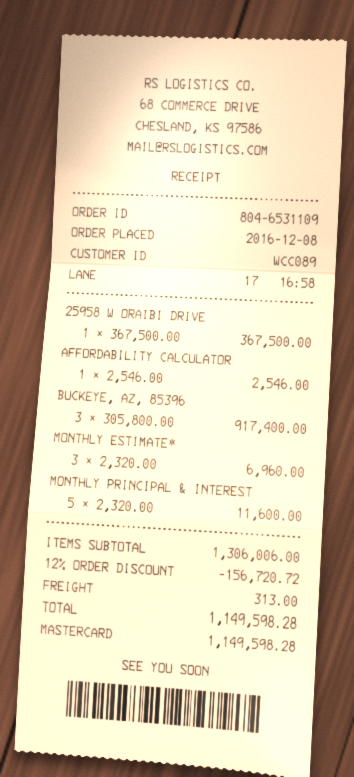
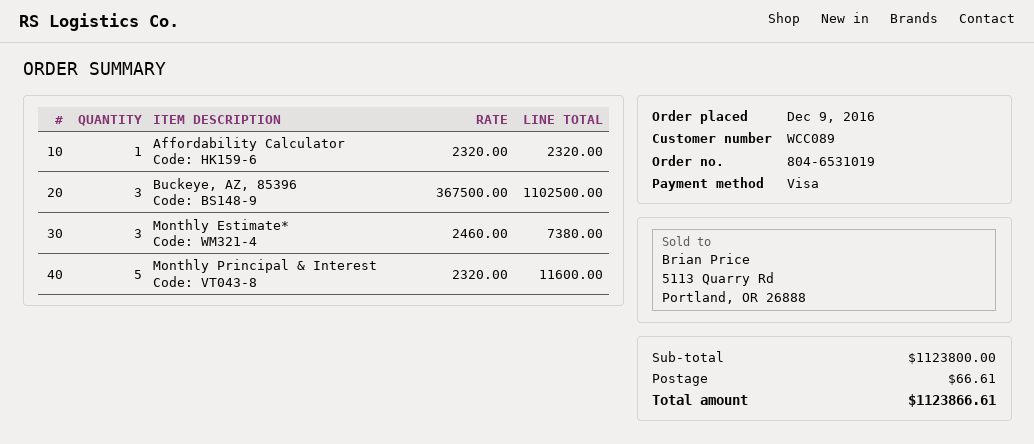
order number: 804-6531109 -> 804-6531019
order date: 2016-12-08 -> 2016-12-09
payment method: Mastercard -> Visa
25958 W ORAIBI DRIVE: 1 x 367500.00 = 367500.00 -> none
AFFORDABILITY CALCULATOR: 1 x 2546.00 = 2546.00 -> 1 x 2320.00 = 2320.00
BUCKEYE, AZ, 85396: 3 x 305800.00 = 917400.00 -> 3 x 367500.00 = 1102500.00
MONTHLY ESTIMATE*: 3 x 2320.00 = 6960.00 -> 3 x 2460.00 = 7380.00
subtotal: 1306006.00 -> 1123800.00
discount: 12% = 156720.72 -> none
shipping: 313.00 -> 66.61
total: 1149598.28 -> 1123866.61

